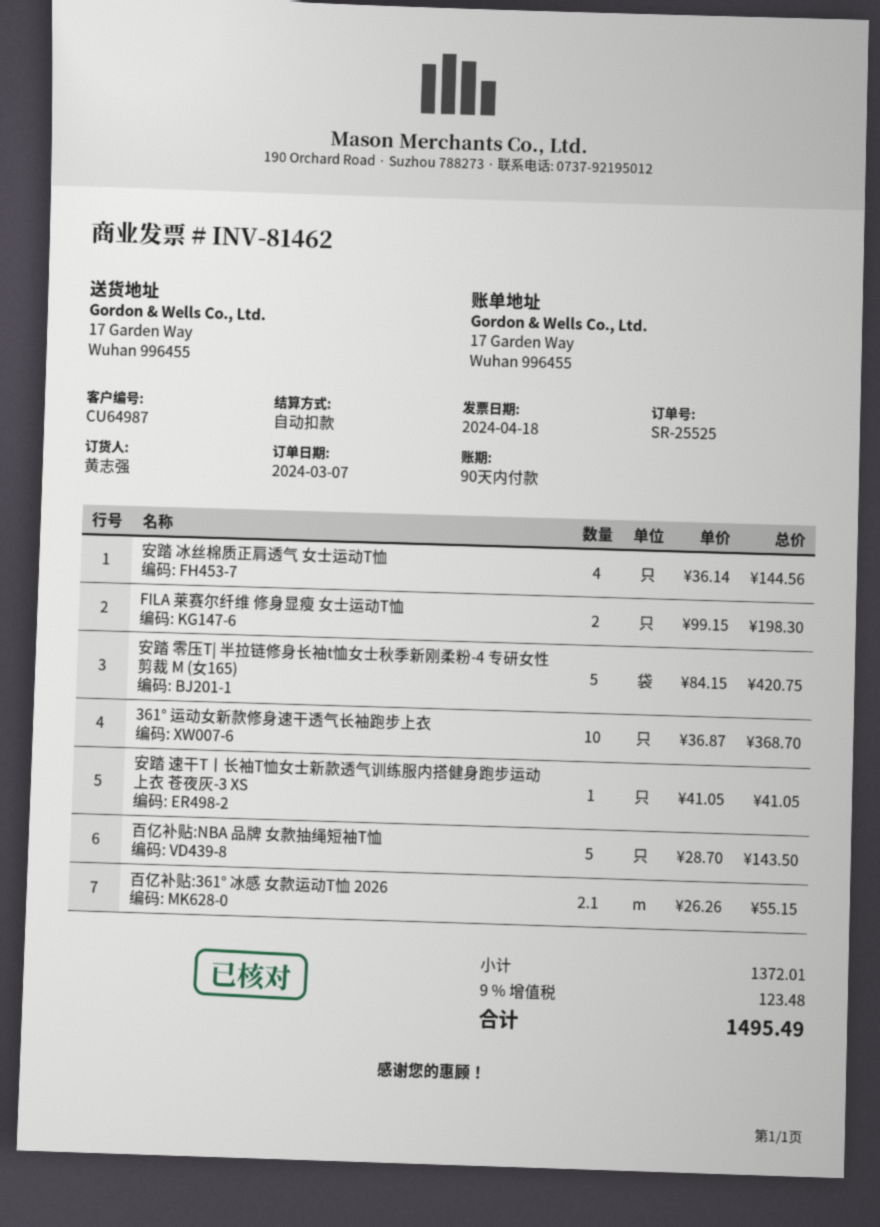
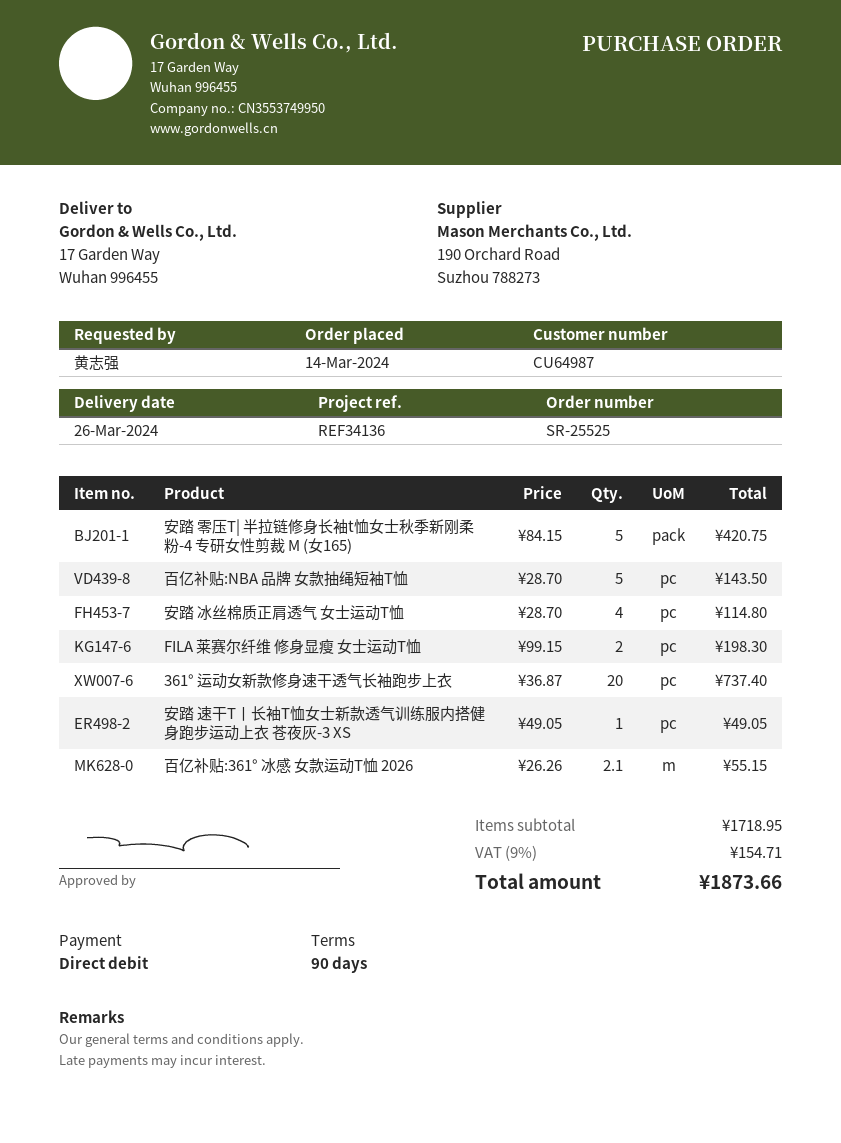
order date: 2024-03-07 -> 2024-03-14
安踏 冰丝棉质正肩透气 女士运动T恤: 4 x 36.14 = 144.56 -> 4 x 28.70 = 114.80
361° 运动女新款修身速干透气长袖跑步上衣: 10 x 36.87 = 368.70 -> 20 x 36.87 = 737.40
安踏 速干T丨长袖T恤女士新款透气训练服内搭健身跑步运动上衣 苍夜灰-3 XS: 1 x 41.05 = 41.05 -> 1 x 49.05 = 49.05
subtotal: 1372.01 -> 1718.95
tax: 9% = 123.48 -> 9% = 154.71
total: 1495.49 -> 1873.66

